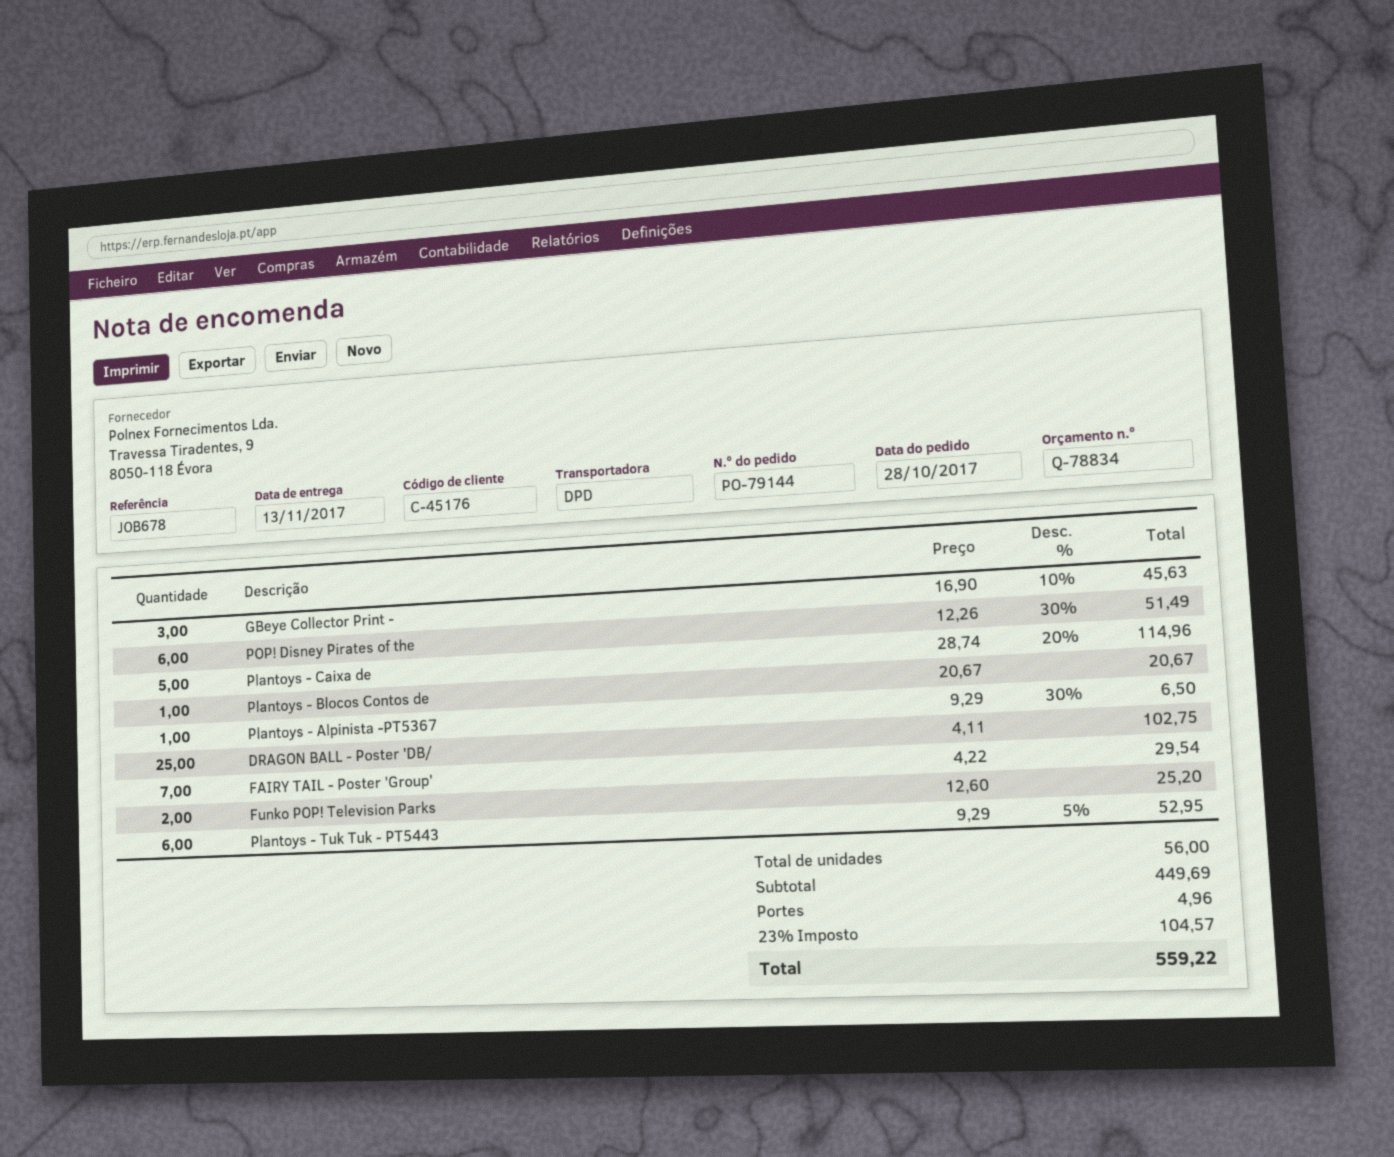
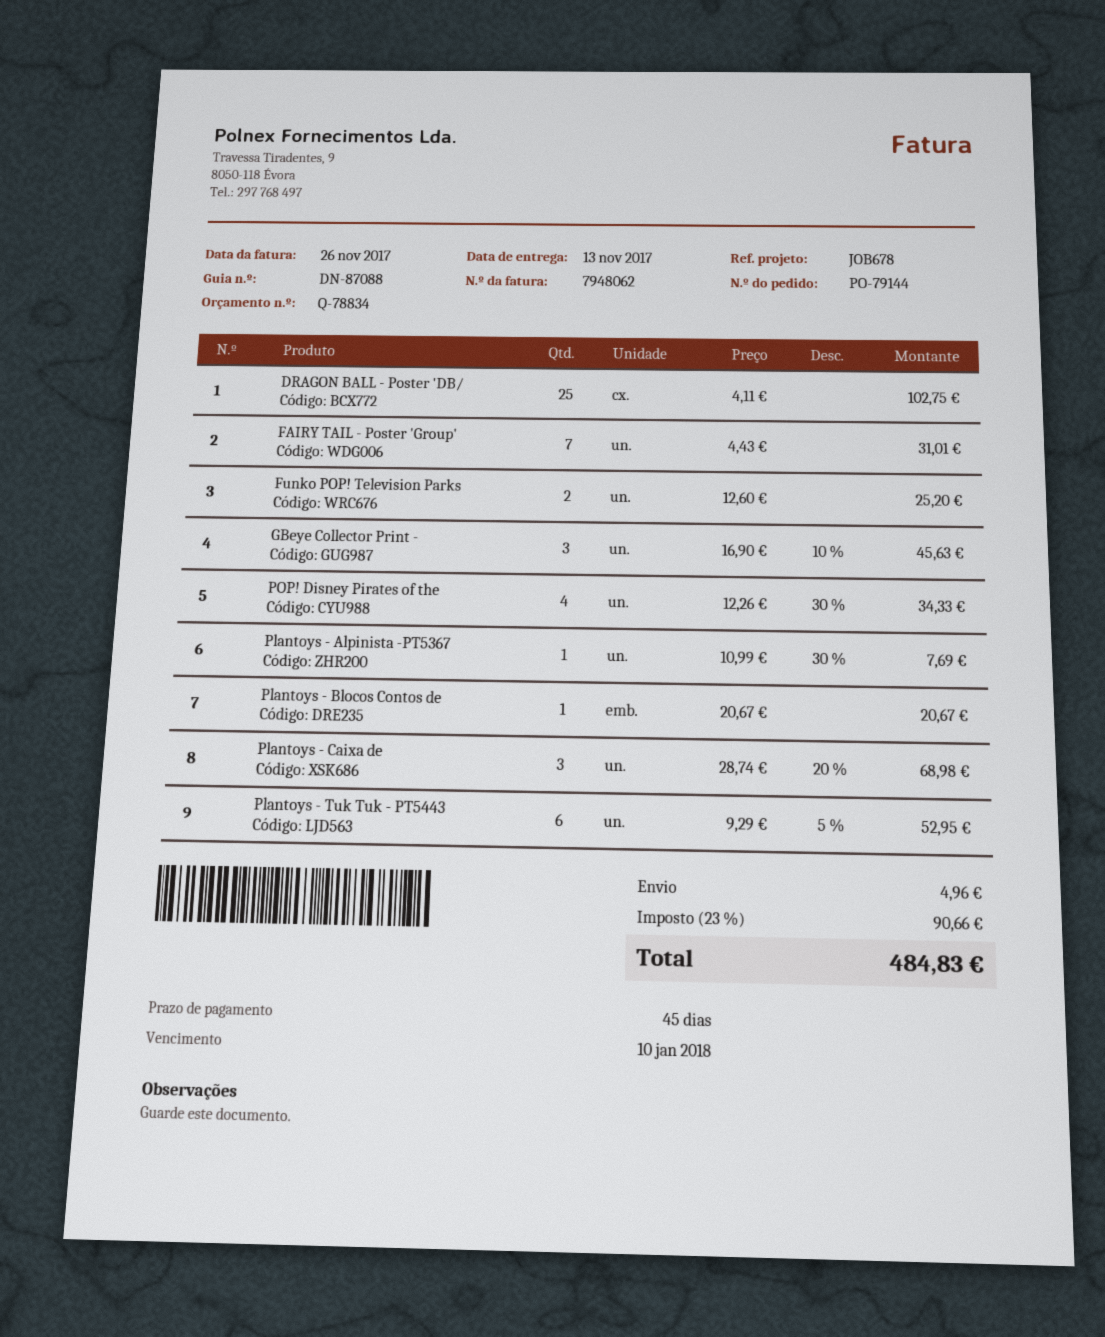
POP! Disney Pirates of the: 6 x 12.26 - 30% = 51.49 -> 4 x 12.26 - 30% = 34.33
Plantoys - Caixa de: 5 x 28.74 - 20% = 114.96 -> 3 x 28.74 - 20% = 68.98
Plantoys - Alpinista -PT5367: 1 x 9.29 - 30% = 6.50 -> 1 x 10.99 - 30% = 7.69
FAIRY TAIL - Poster 'Group': 7 x 4.22 = 29.54 -> 7 x 4.43 = 31.01
tax: 23% = 104.57 -> 23% = 90.66
total: 559.22 -> 484.83

